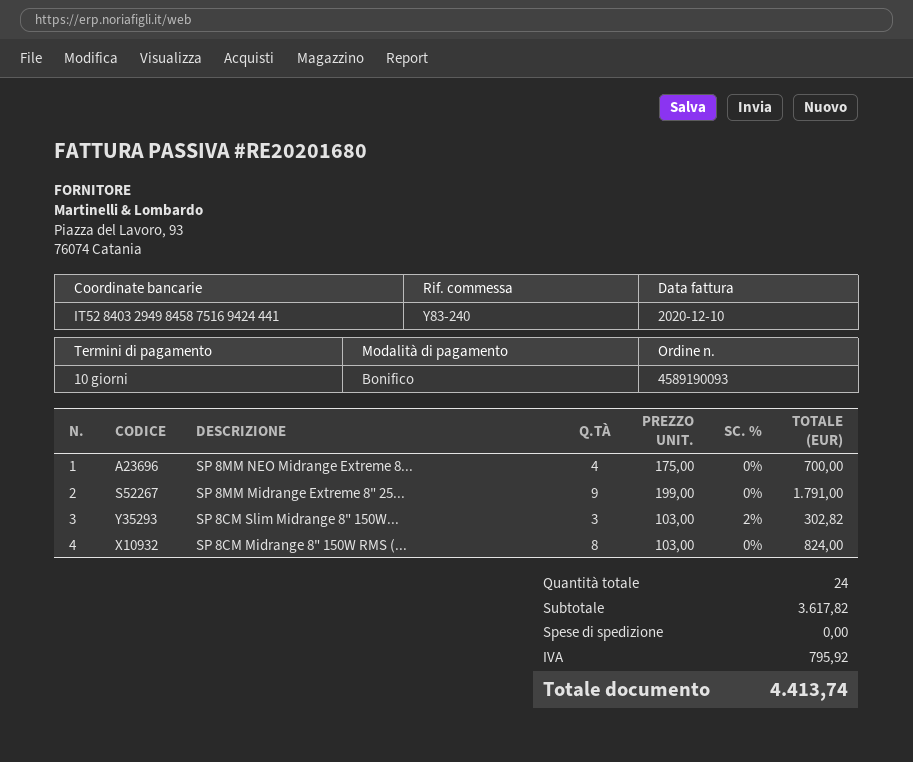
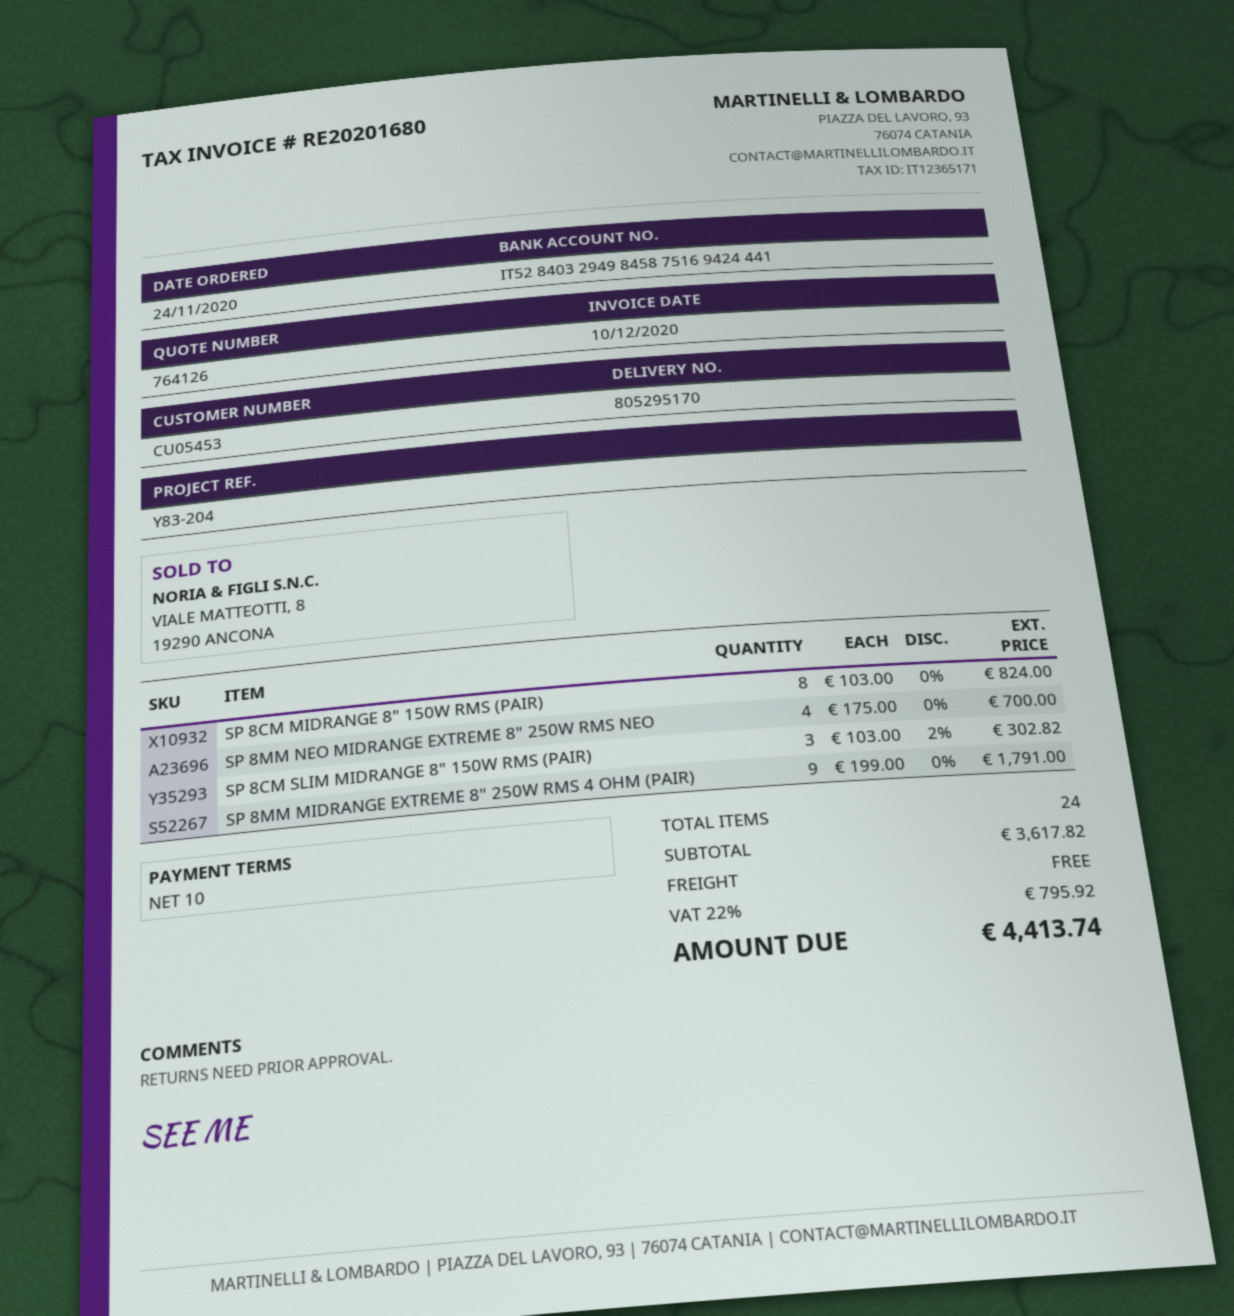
reference: Y83-240 -> Y83-204

